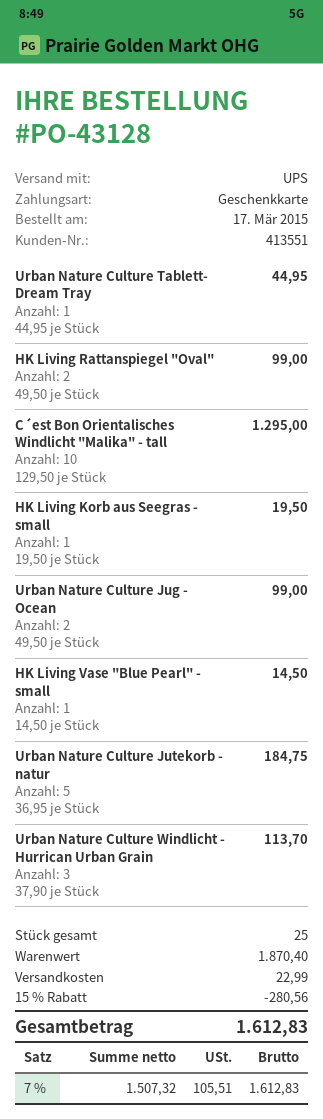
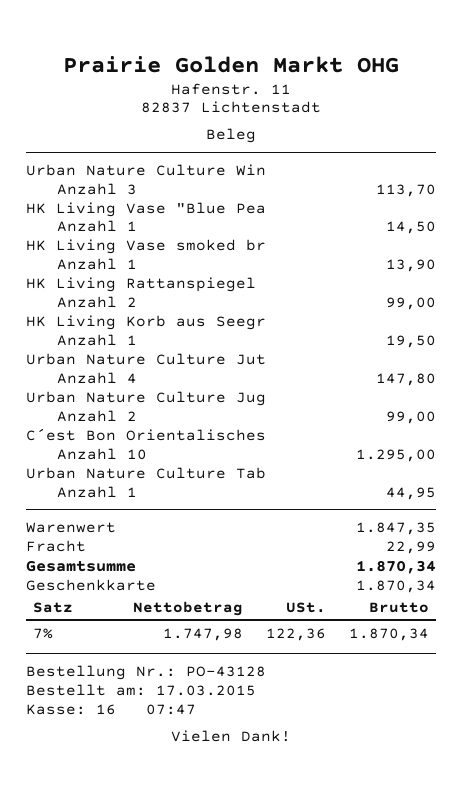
Urban Nature Culture Jutekorb - natur: 5 for 184.75 -> 4 for 147.80
HK Living Vase smoked br: none -> 1 for 13.90
subtotal: 1870.40 -> 1847.35
discount: 15% = 280.56 -> none
net: 1507.32 -> 1747.98
tax: 7% = 105.51 -> 7% = 122.36
total: 1612.83 -> 1870.34

